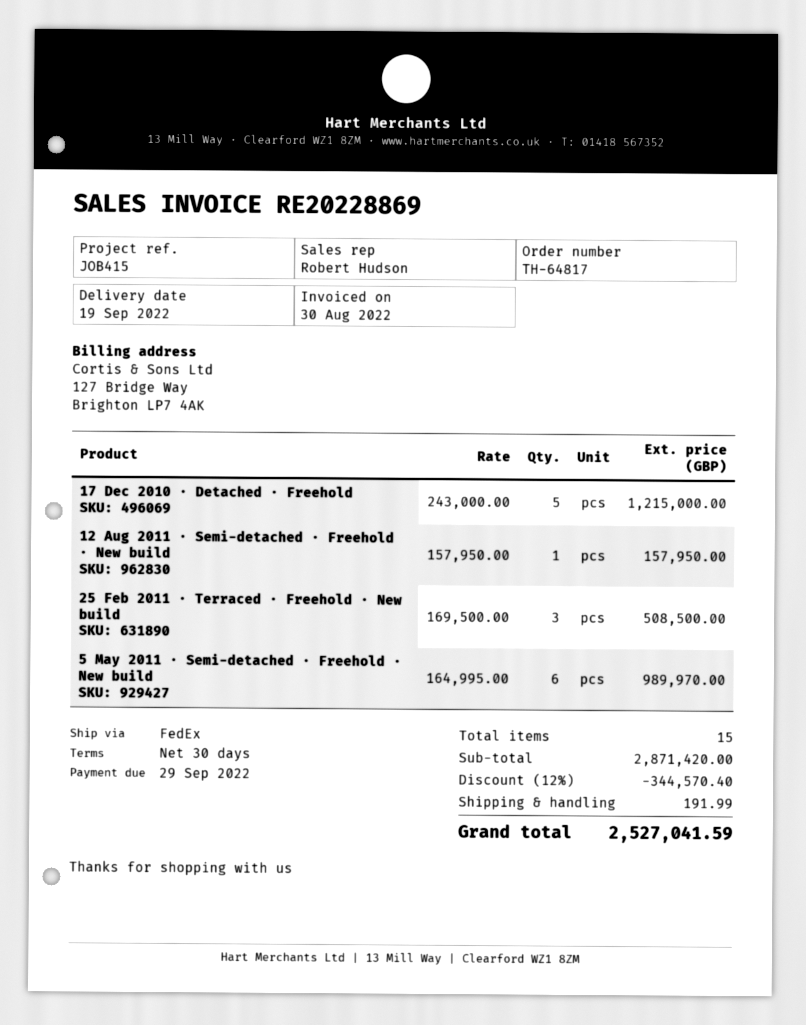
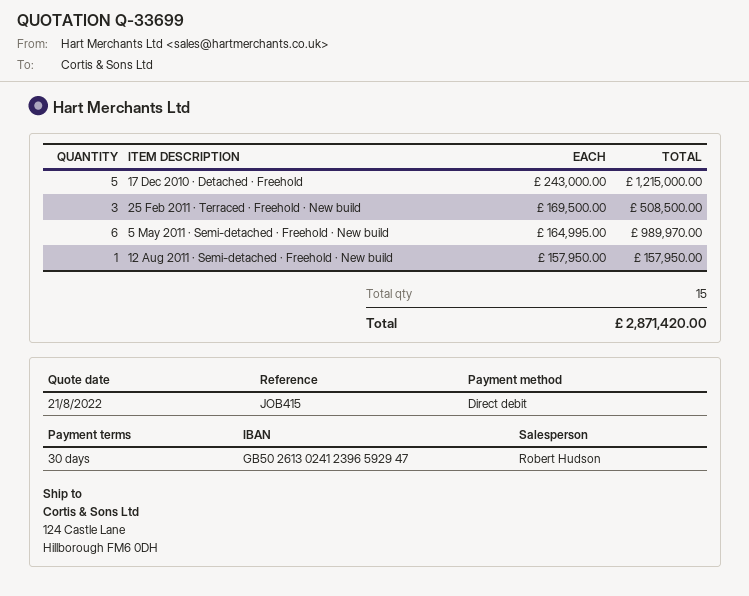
discount: 12% = 344570.40 -> none
shipping: 191.99 -> none
total: 2527041.59 -> 2871420.00

